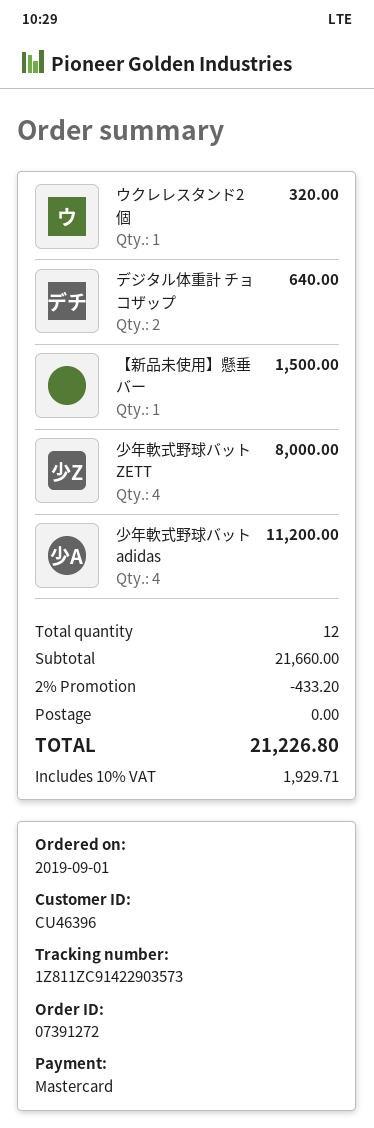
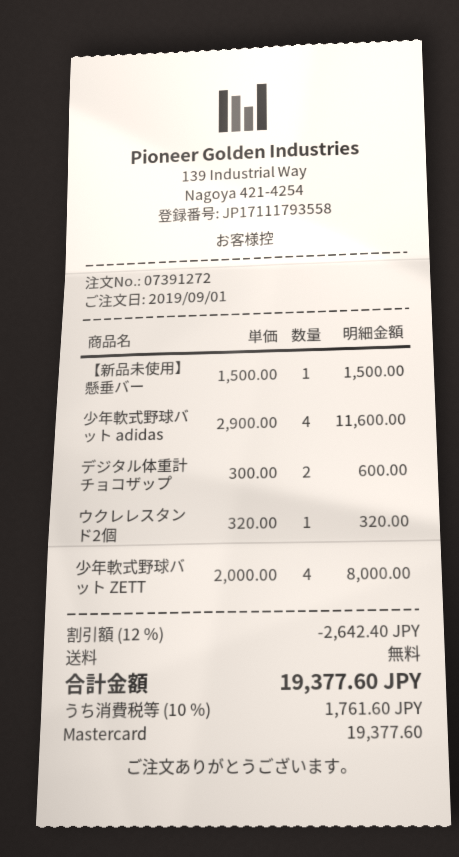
デジタル体重計 チョコザップ: 2 for 640.00 -> 2 for 600.00
少年軟式野球バット adidas: 4 for 11200.00 -> 4 for 11600.00
discount: 2% = 433.20 -> 12% = 2642.40
tax: 10% = 1929.71 -> 10% = 1761.60
total: 21226.80 -> 19377.60

